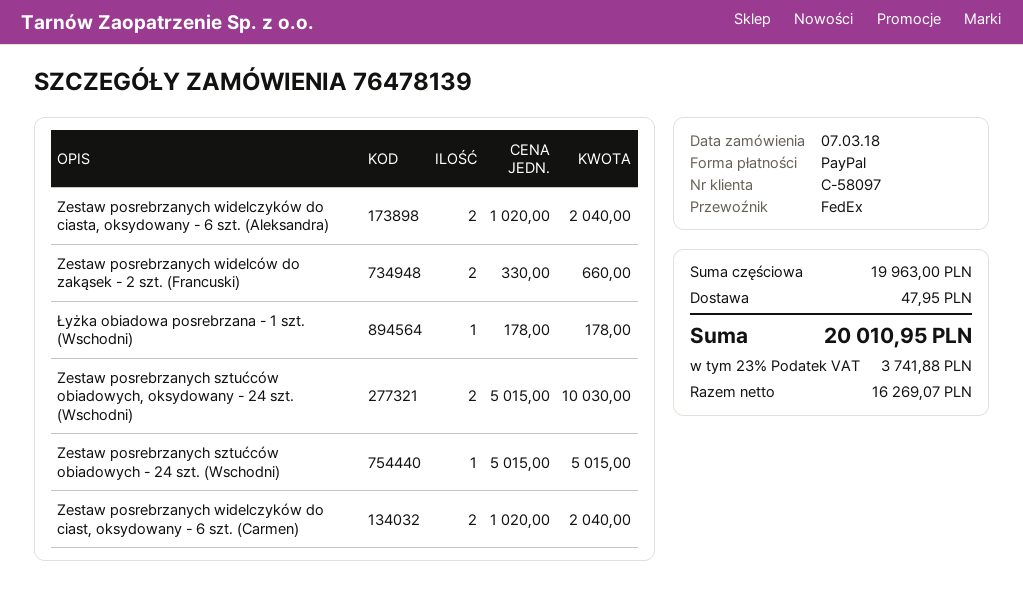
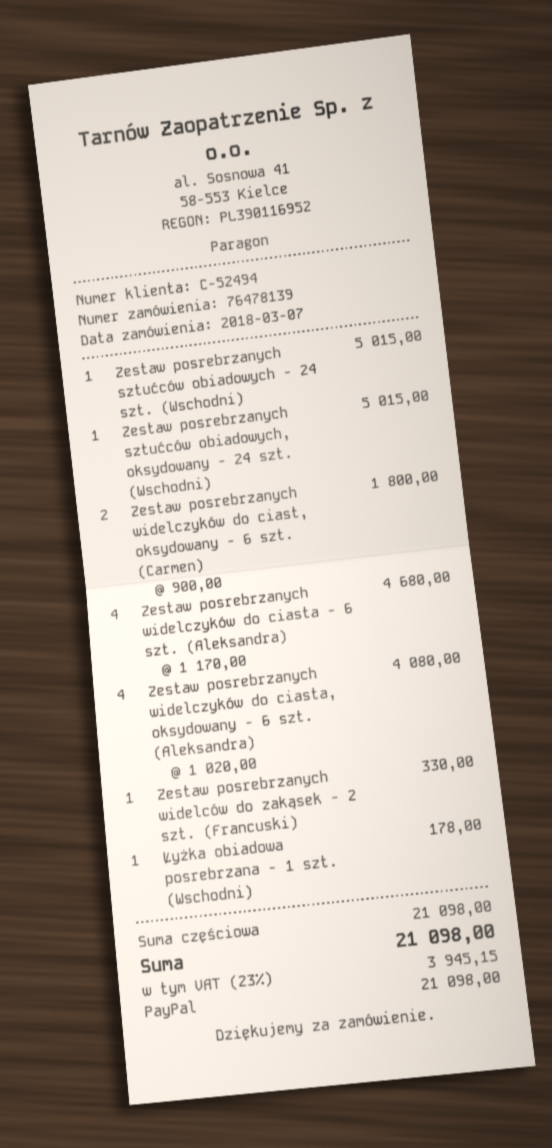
customer number: C-58097 -> C-52494
Zestaw posrebrzanych widelczyków do ciasta, oksydowany - 6 szt. (Aleksandra): 2 x 1020.00 = 2040.00 -> 4 x 1020.00 = 4080.00
Zestaw posrebrzanych widelców do zakąsek - 2 szt. (Francuski): 2 x 330.00 = 660.00 -> 1 x 330.00 = 330.00
Zestaw posrebrzanych sztućców obiadowych, oksydowany - 24 szt. (Wschodni): 2 x 5015.00 = 10030.00 -> 1 x 5015.00 = 5015.00
Zestaw posrebrzanych widelczyków do ciast, oksydowany - 6 szt. (Carmen): 2 x 1020.00 = 2040.00 -> 2 x 900.00 = 1800.00
Zestaw posrebrzanych widelczyków do ciasta - 6 szt. (Aleksandra): none -> 4 x 1170.00 = 4680.00
subtotal: 19963.00 -> 21098.00
shipping: 47.95 -> none
tax: 23% = 3741.88 -> 23% = 3945.15
total: 20010.95 -> 21098.00

